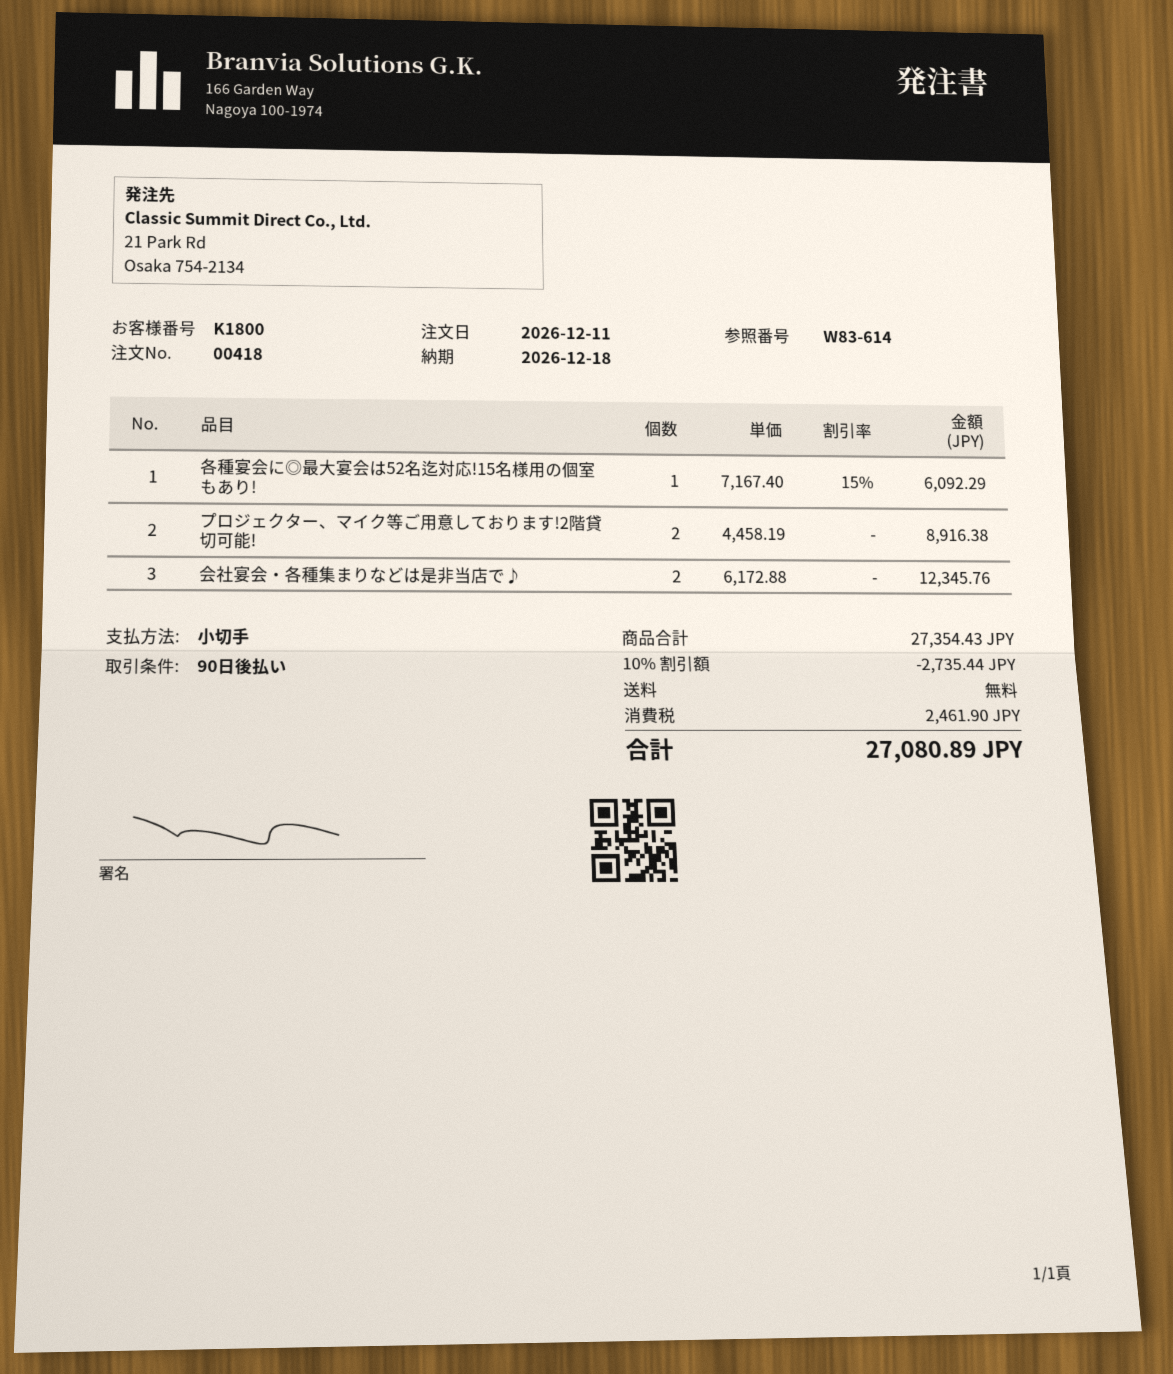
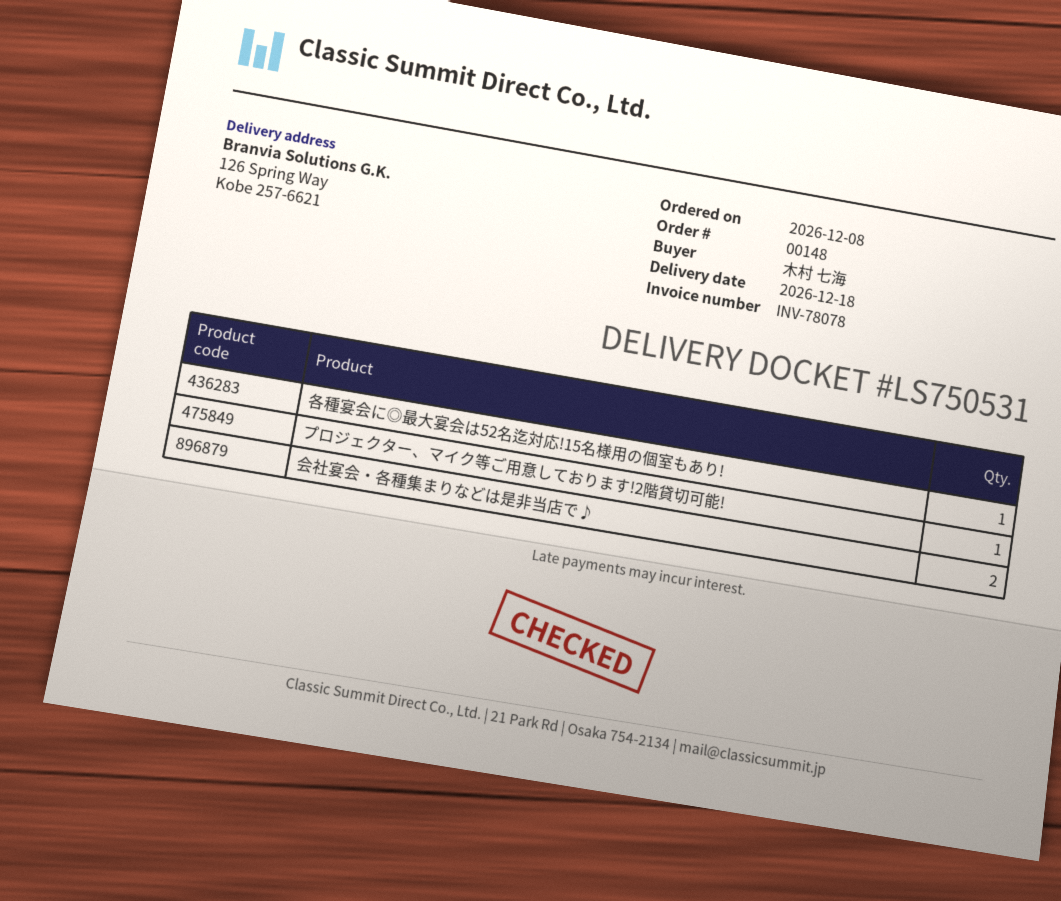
order number: 00418 -> 00148
order date: 2026-12-11 -> 2026-12-08
プロジェクター、マイク等ご用意しております!2階貸切可能!: 2 -> 1

